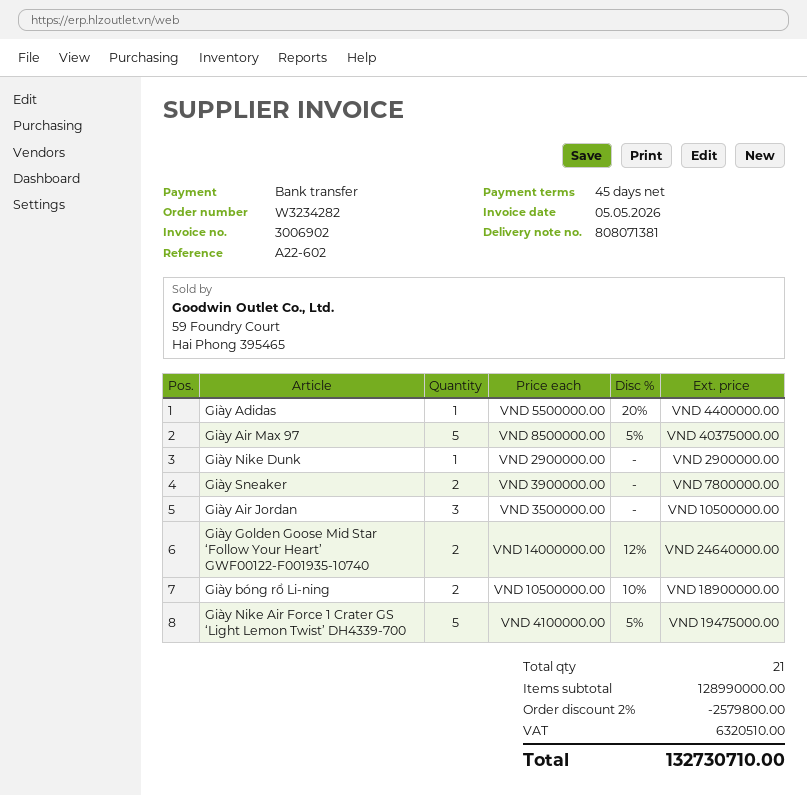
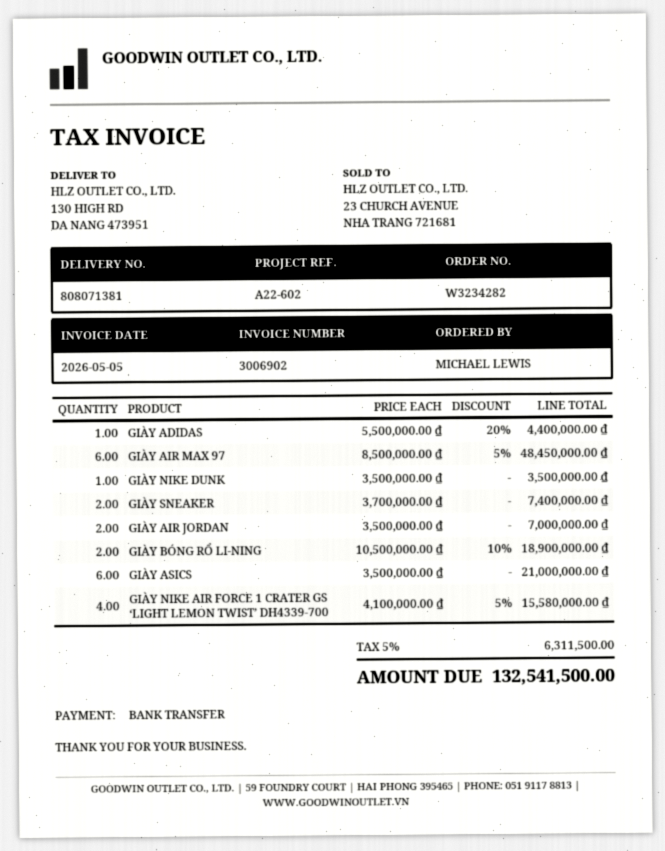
Giày Air Max 97: 5 x 8500000.00 - 5% = 40375000.00 -> 6 x 8500000.00 - 5% = 48450000.00
Giày Nike Dunk: 1 x 2900000.00 = 2900000.00 -> 1 x 3500000.00 = 3500000.00
Giày Sneaker: 2 x 3900000.00 = 7800000.00 -> 2 x 3700000.00 = 7400000.00
Giày Air Jordan: 3 x 3500000.00 = 10500000.00 -> 2 x 3500000.00 = 7000000.00
Giày Golden Goose Mid Star ‘Follow Your Heart’ GWF00122-F001935-10740: 2 x 14000000.00 - 12% = 24640000.00 -> none
Giày Nike Air Force 1 Crater GS ‘Light Lemon Twist’ DH4339-700: 5 x 4100000.00 - 5% = 19475000.00 -> 4 x 4100000.00 - 5% = 15580000.00
GIÀY ASICS: none -> 6 x 3500000.00 = 21000000.00
discount: 2% = 2579800.00 -> none
tax: 6320510.00 -> 6311500.00
total: 132730710.00 -> 132541500.00

